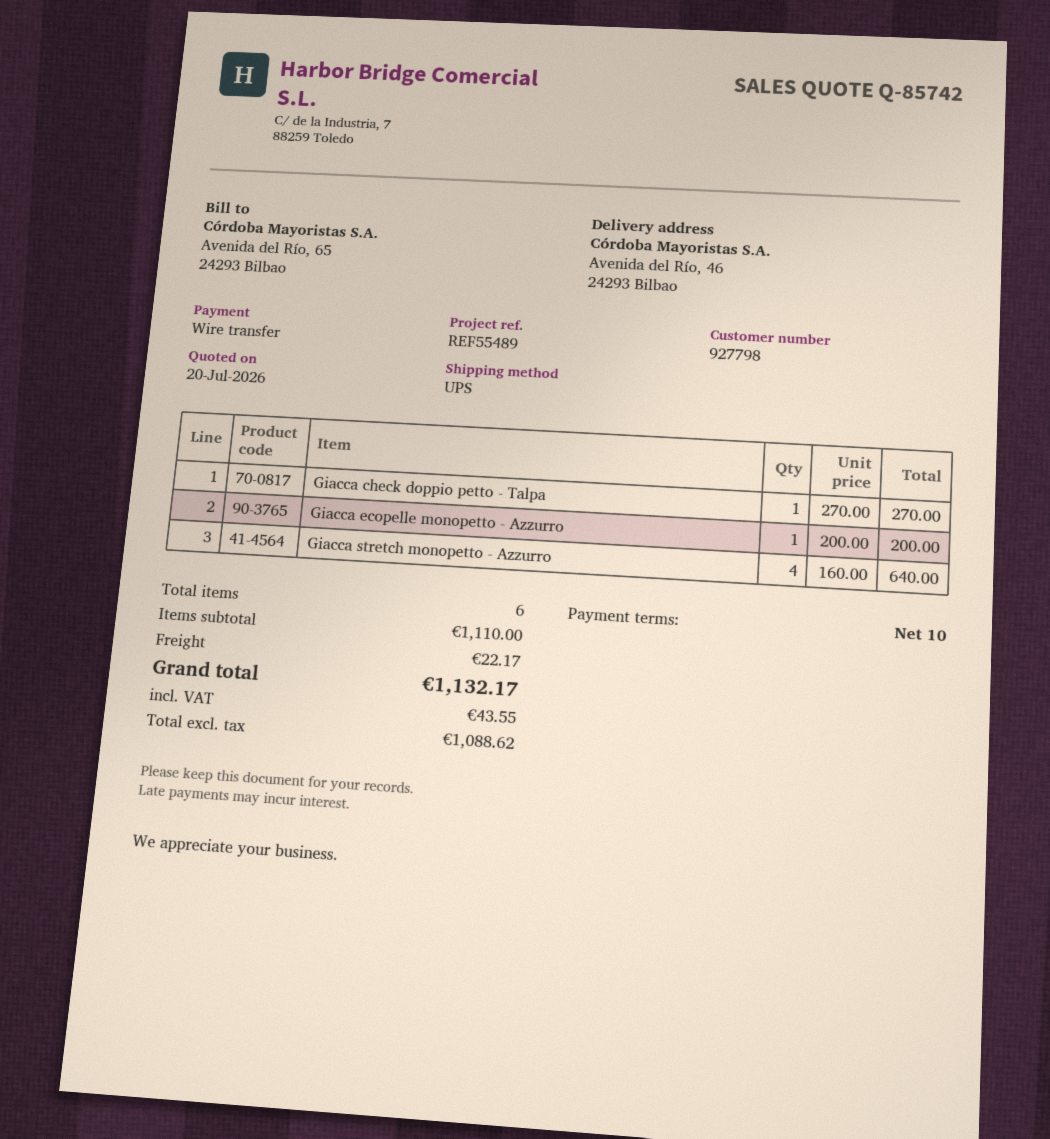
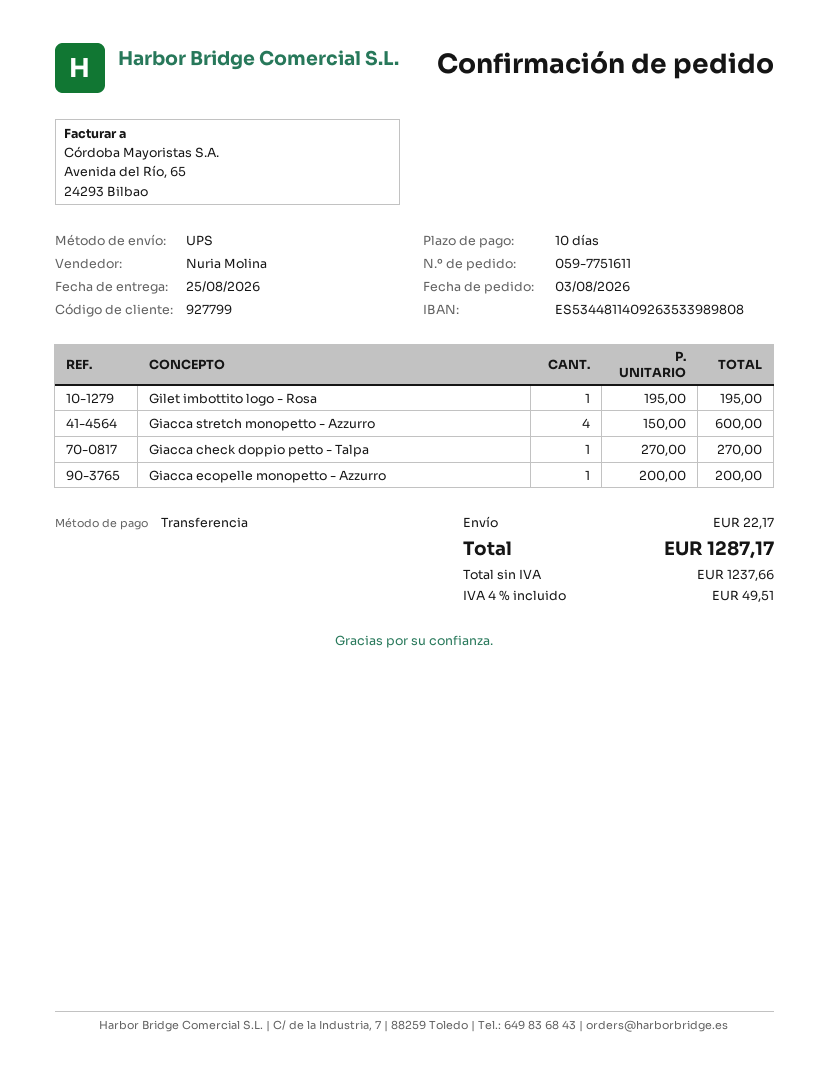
customer number: 927798 -> 927799
Giacca stretch monopetto - Azzurro: 4 x 160.00 = 640.00 -> 4 x 150.00 = 600.00
Gilet imbottito logo - Rosa: none -> 1 x 195.00 = 195.00
net: 1088.62 -> 1237.66
tax: 43.55 -> 49.51
total: 1132.17 -> 1287.17

